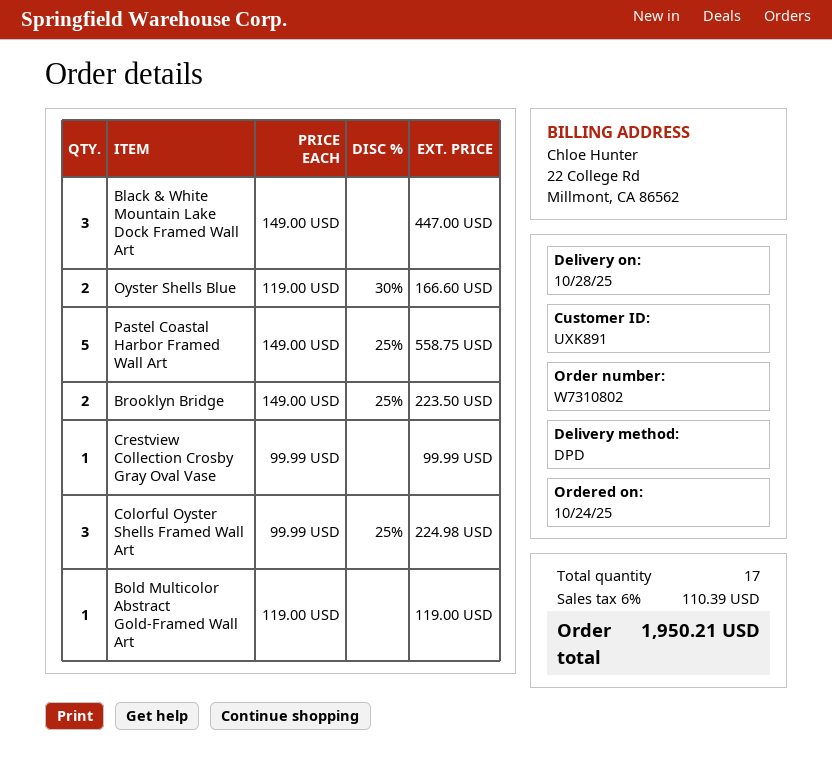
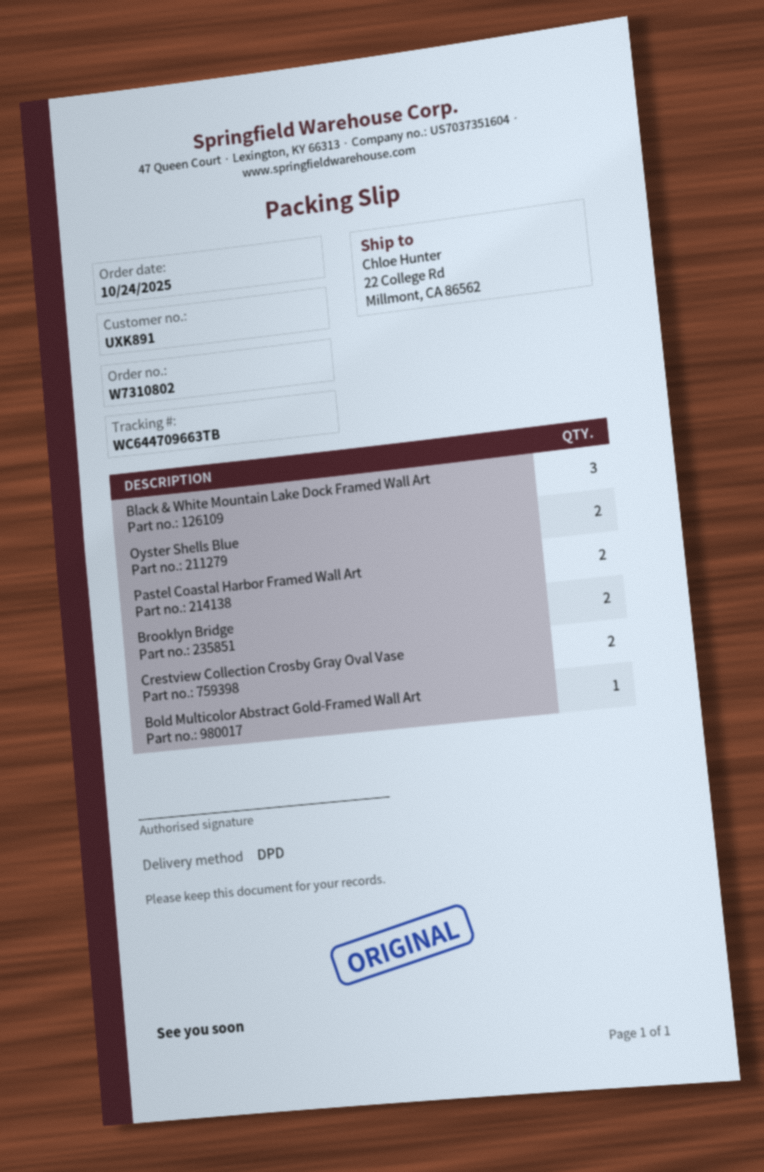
Pastel Coastal Harbor Framed Wall Art: 5 -> 2
Crestview Collection Crosby Gray Oval Vase: 1 -> 2
Colorful Oyster Shells Framed Wall Art: 3 -> none

